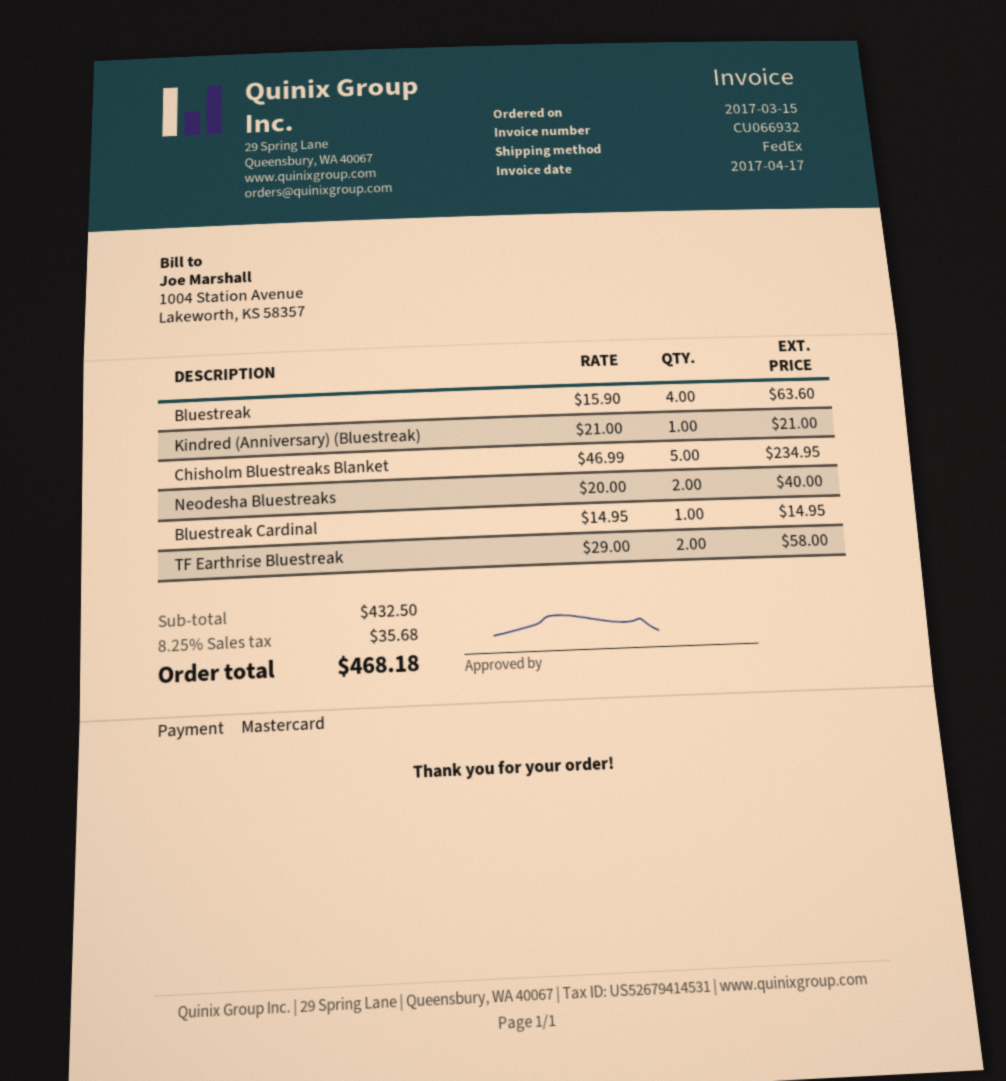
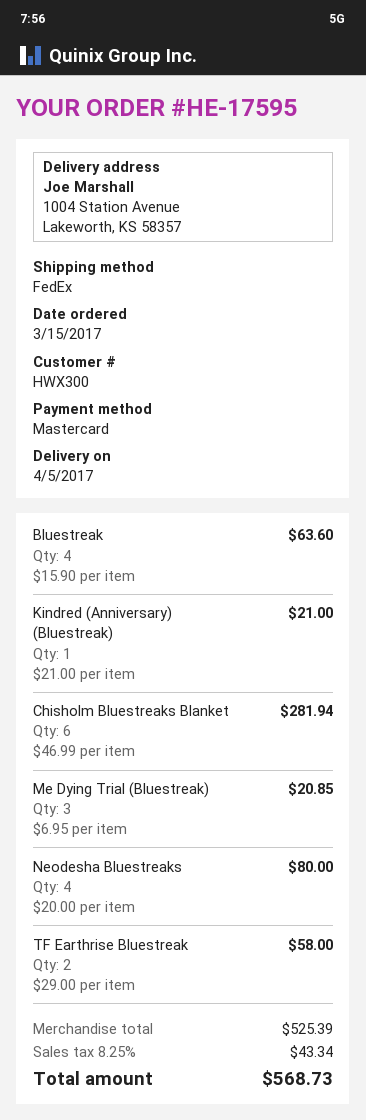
Chisholm Bluestreaks Blanket: 5 x 46.99 = 234.95 -> 6 x 46.99 = 281.94
Neodesha Bluestreaks: 2 x 20.00 = 40.00 -> 4 x 20.00 = 80.00
Bluestreak Cardinal: 1 x 14.95 = 14.95 -> none
Me Dying Trial (Bluestreak): none -> 3 x 6.95 = 20.85
subtotal: 432.50 -> 525.39
tax: 8.25% = 35.68 -> 8.25% = 43.34
total: 468.18 -> 568.73

